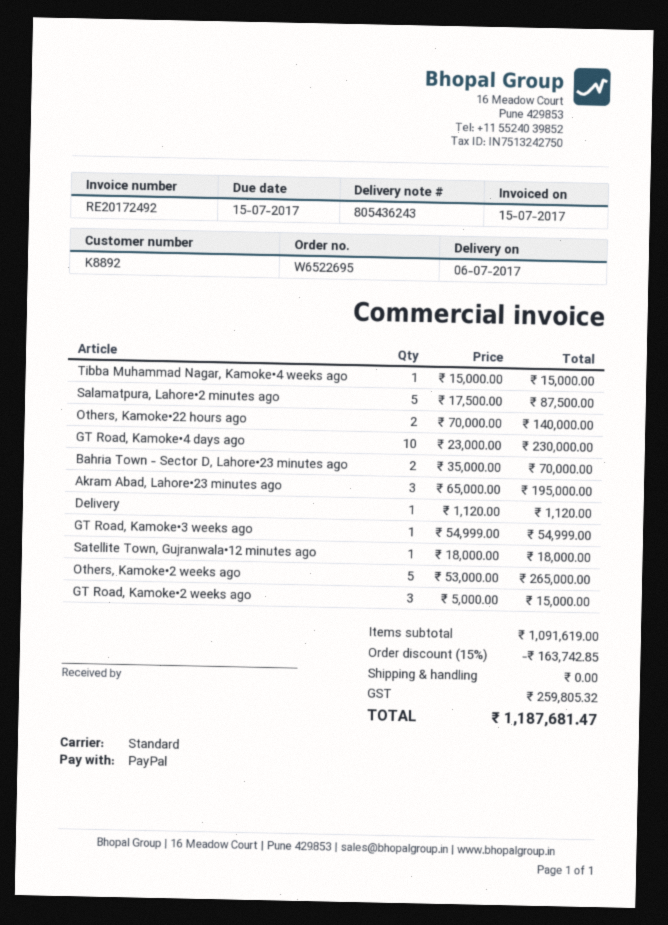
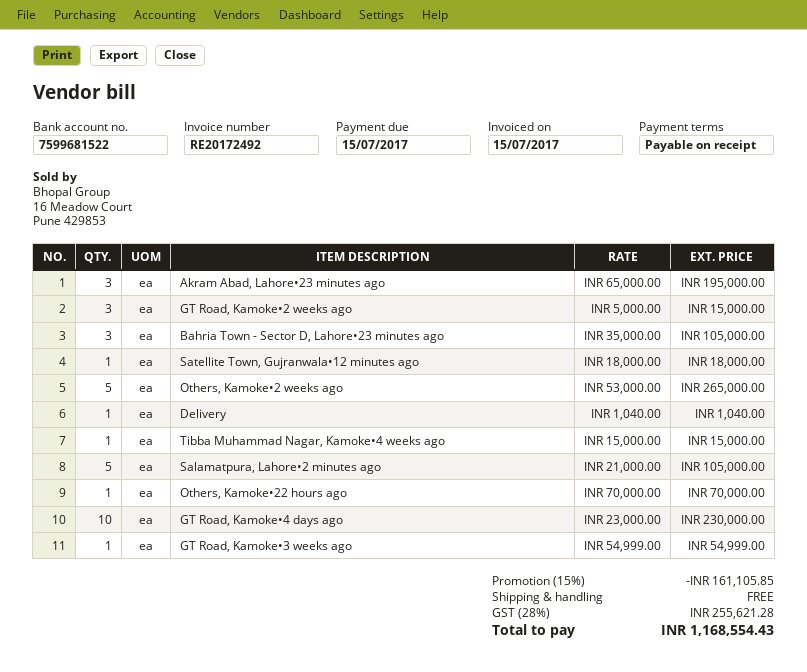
Salamatpura, Lahore•2 minutes ago: 5 x 17500.00 = 87500.00 -> 5 x 21000.00 = 105000.00
Others, Kamoke•22 hours ago: 2 x 70000.00 = 140000.00 -> 1 x 70000.00 = 70000.00
Bahria Town - Sector D, Lahore•23 minutes ago: 2 x 35000.00 = 70000.00 -> 3 x 35000.00 = 105000.00
Delivery: 1 x 1120.00 = 1120.00 -> 1 x 1040.00 = 1040.00
discount: 15% = 163742.85 -> 15% = 161105.85
tax: 259805.32 -> 255621.28
total: 1187681.47 -> 1168554.43

